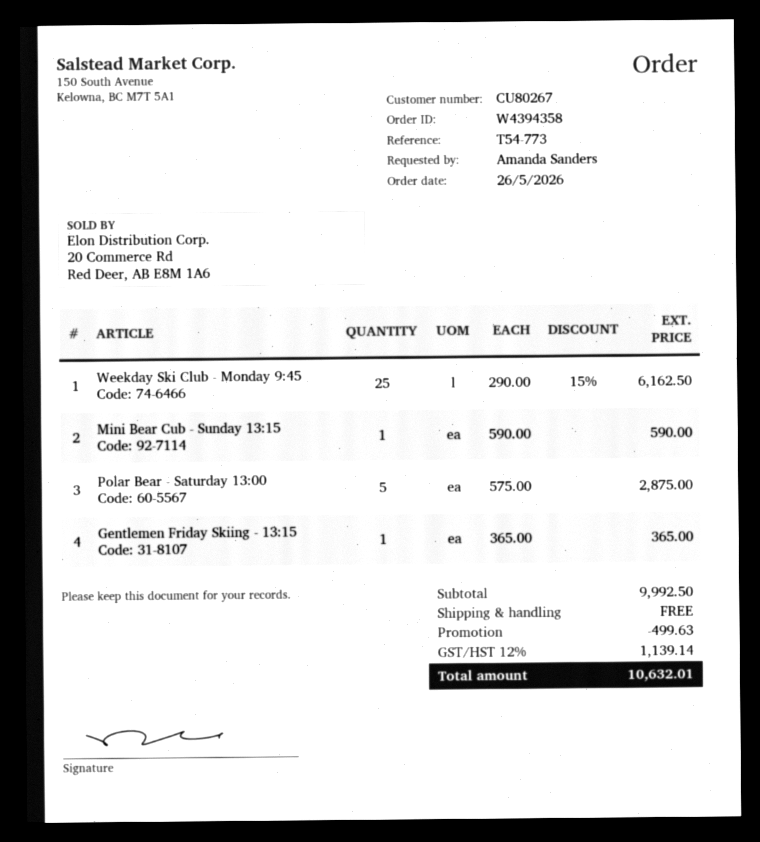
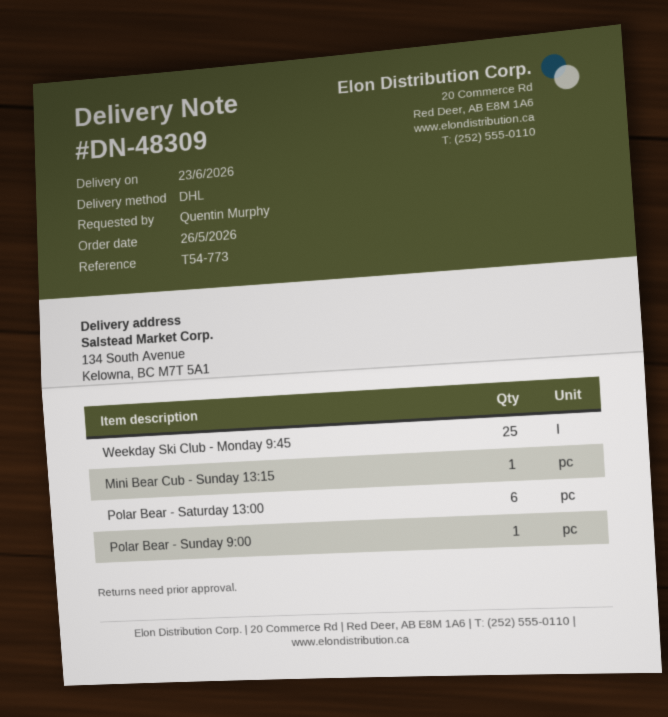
ordered by: Amanda Sanders -> Quentin Murphy
Polar Bear - Saturday 13:00: 5 -> 6
Gentlemen Friday Skiing - 13:15: 1 -> none
Polar Bear - Sunday 9:00: none -> 1

